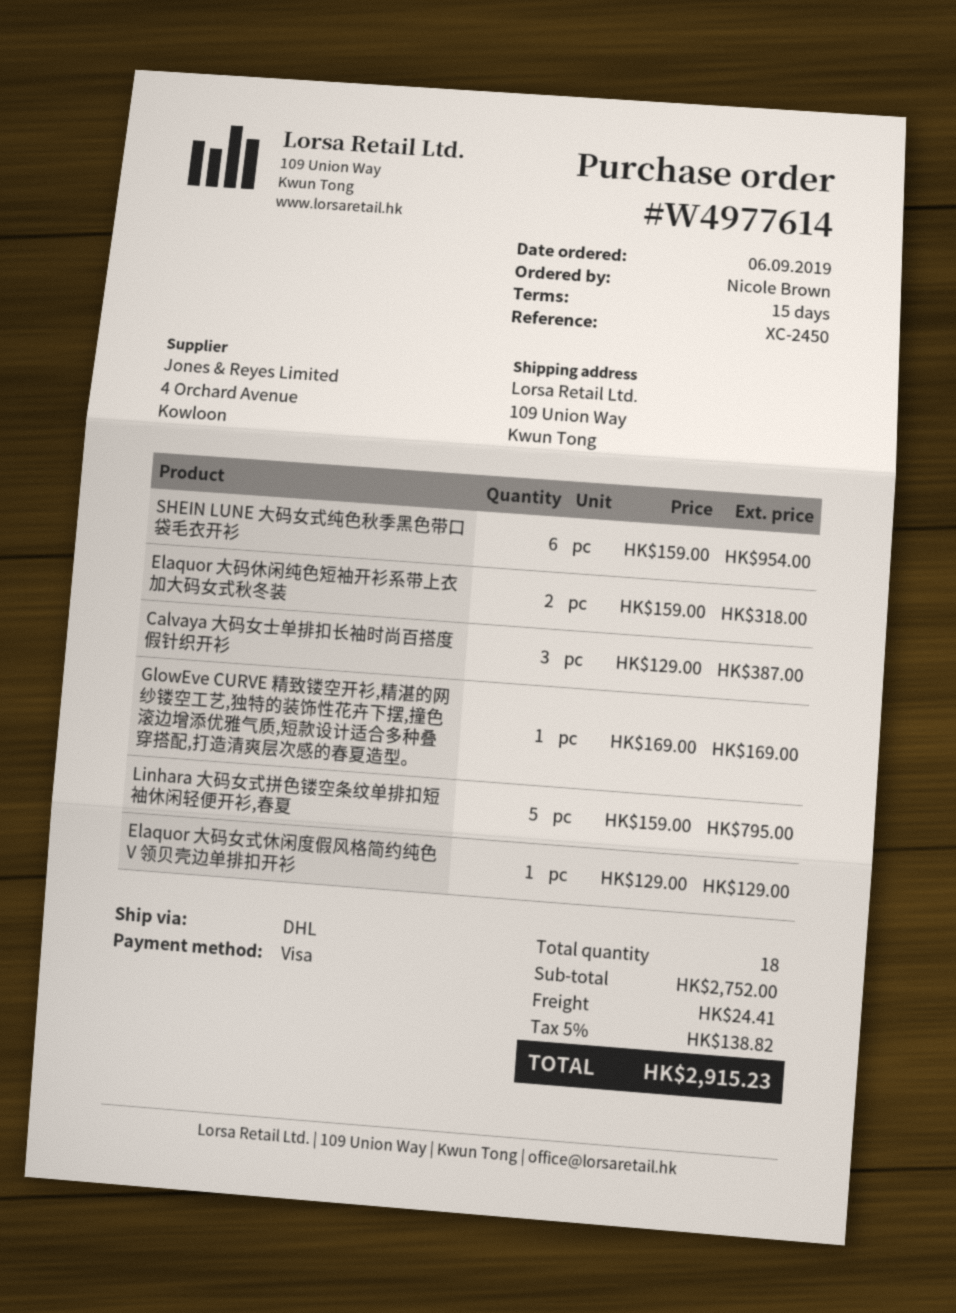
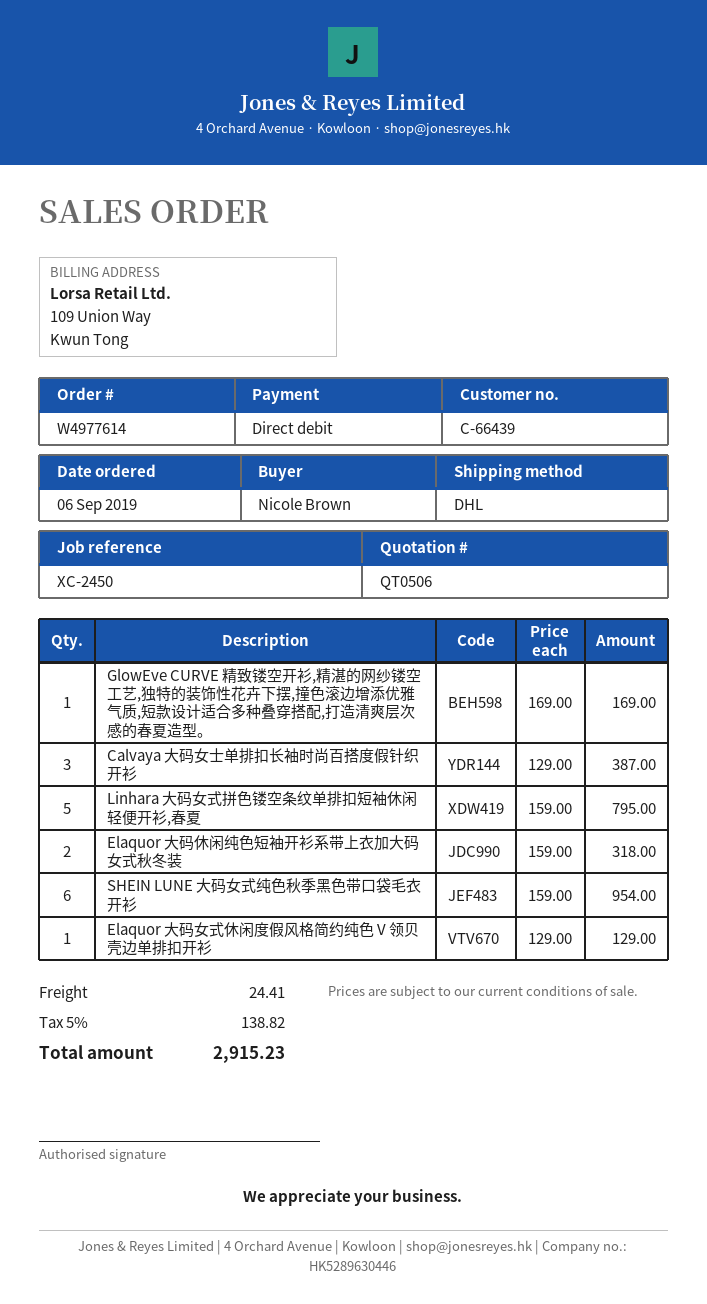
payment method: Visa -> direct debit

